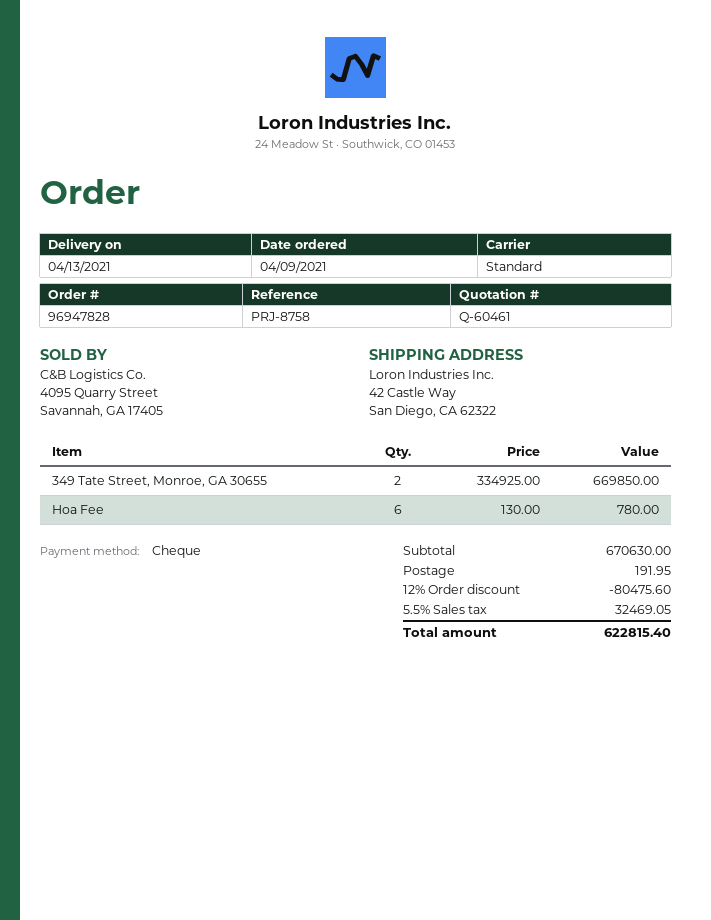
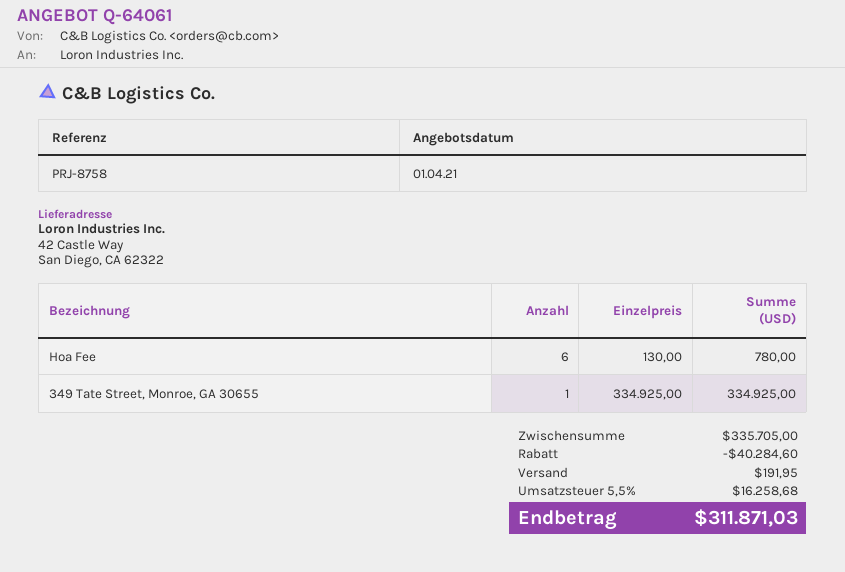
quote number: Q-60461 -> Q-64061
349 Tate Street, Monroe, GA 30655: 2 x 334925.00 = 669850.00 -> 1 x 334925.00 = 334925.00
subtotal: 670630.00 -> 335705.00
discount: 80475.60 -> 40284.60
tax: 5.5% = 32469.05 -> 5.5% = 16258.68
total: 622815.40 -> 311871.03

